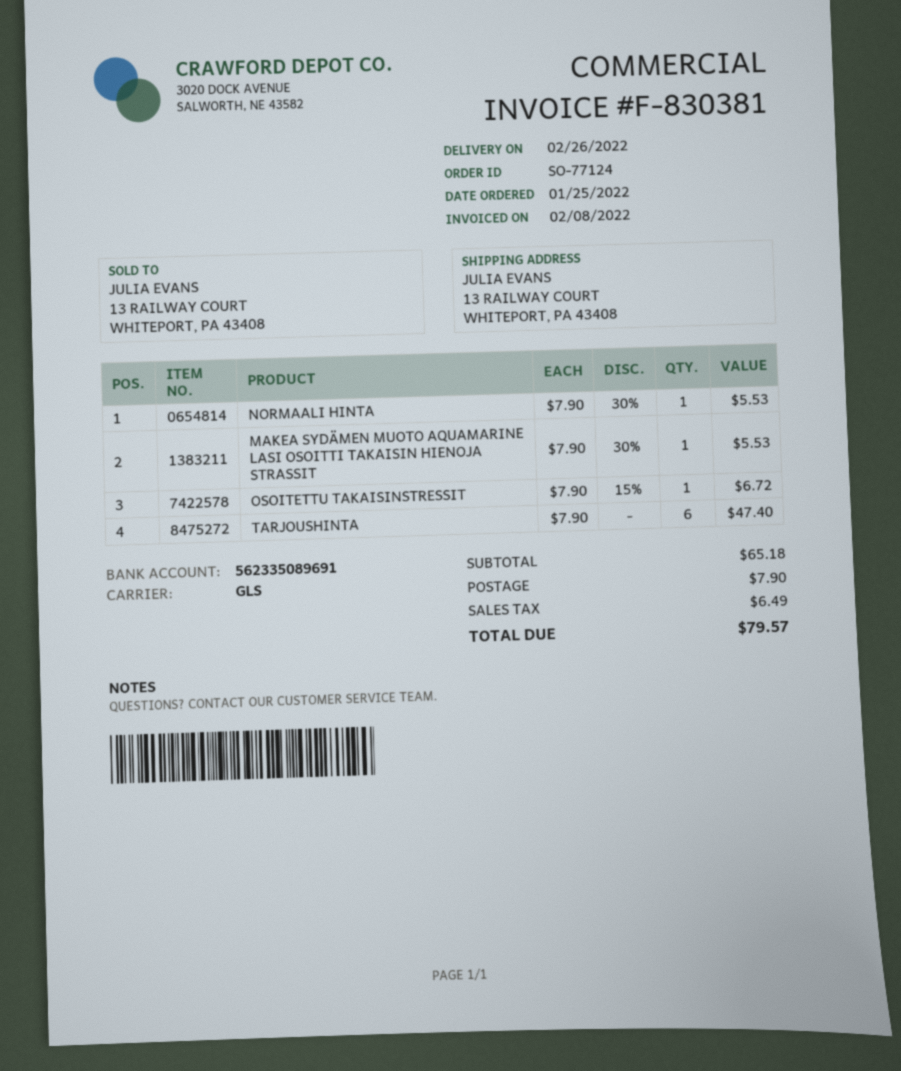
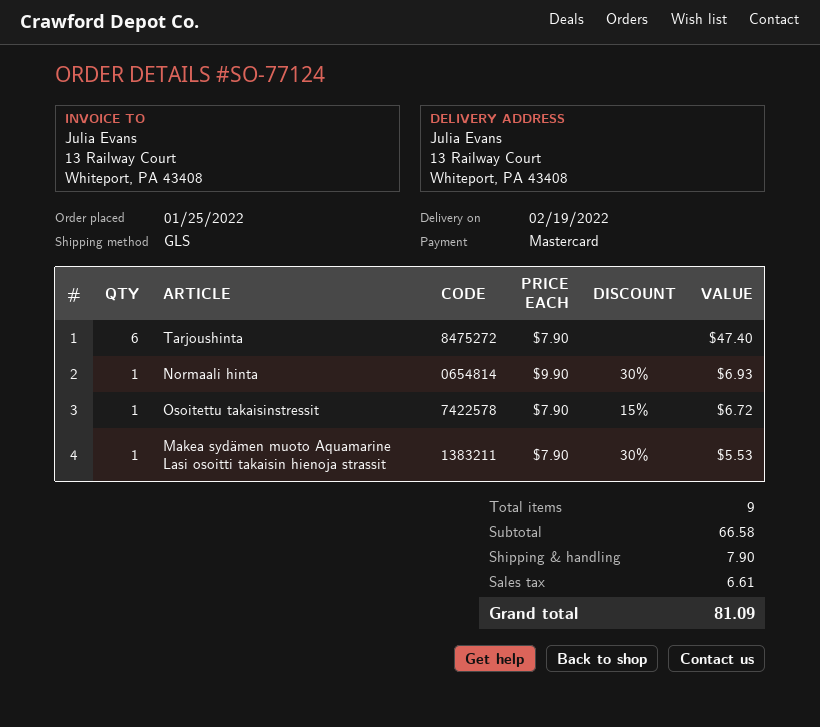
delivery date: 2022-02-26 -> 2022-02-19
NORMAALI HINTA: 1 x 7.90 - 30% = 5.53 -> 1 x 9.90 - 30% = 6.93
subtotal: 65.18 -> 66.58
tax: 6.49 -> 6.61
total: 79.57 -> 81.09

